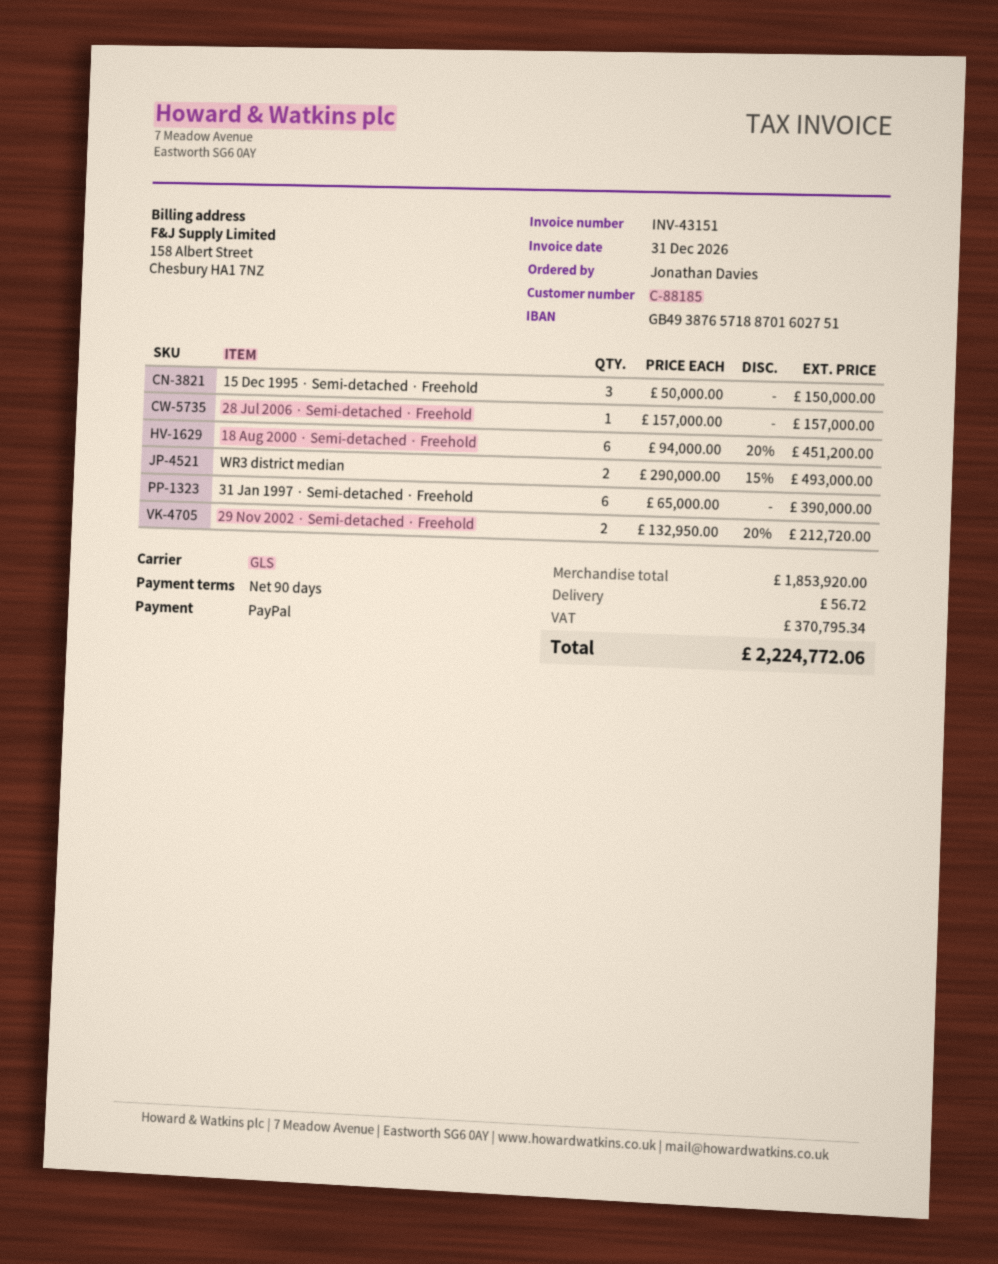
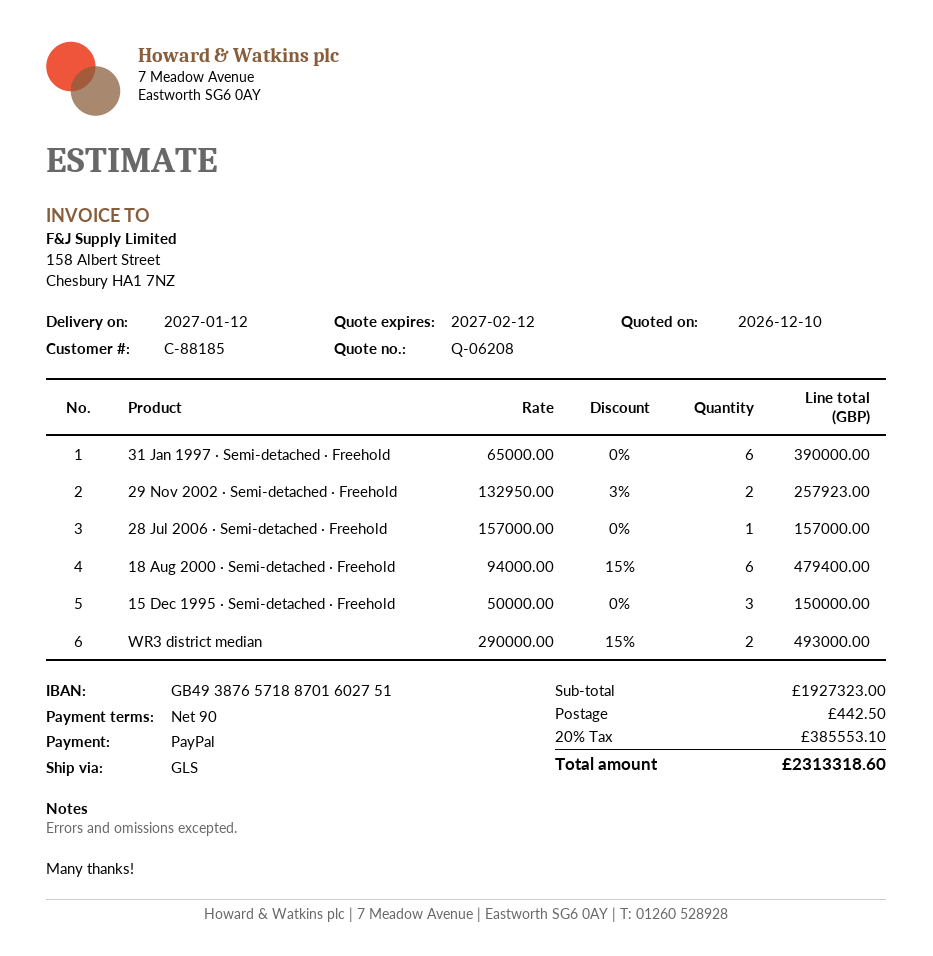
18 Aug 2000 · Semi-detached · Freehold: 6 x 94000.00 - 20% = 451200.00 -> 6 x 94000.00 - 15% = 479400.00
29 Nov 2002 · Semi-detached · Freehold: 2 x 132950.00 - 20% = 212720.00 -> 2 x 132950.00 - 3% = 257923.00
subtotal: 1853920.00 -> 1927323.00
shipping: 56.72 -> 442.50
tax: 370795.34 -> 385553.10
total: 2224772.06 -> 2313318.60

